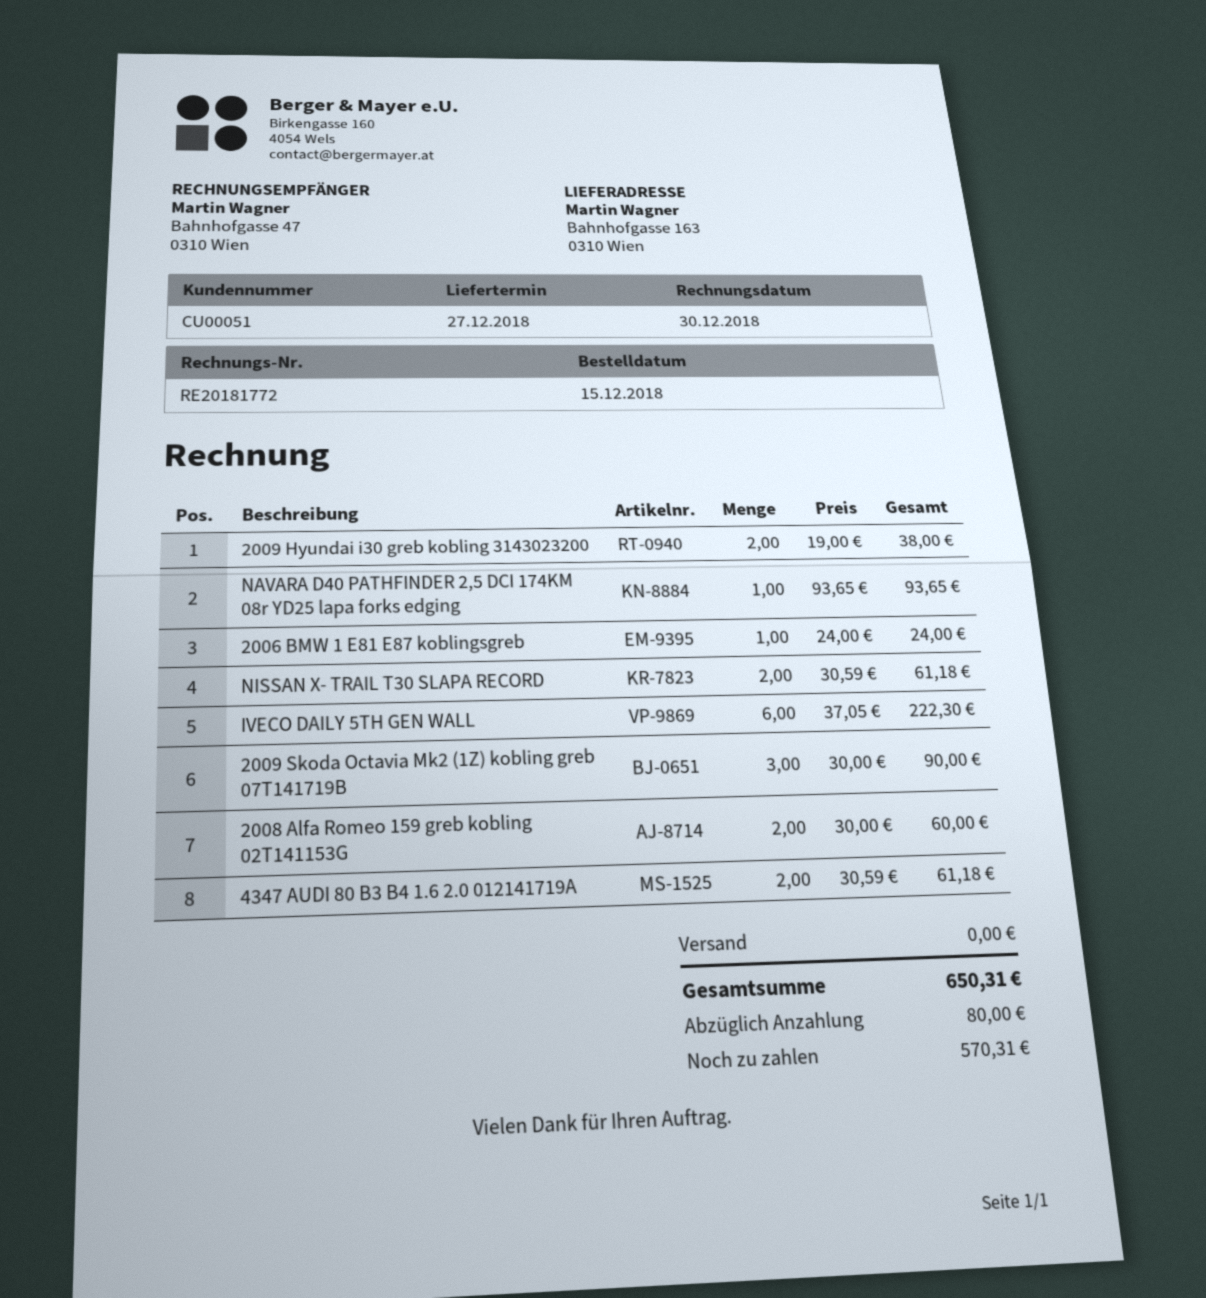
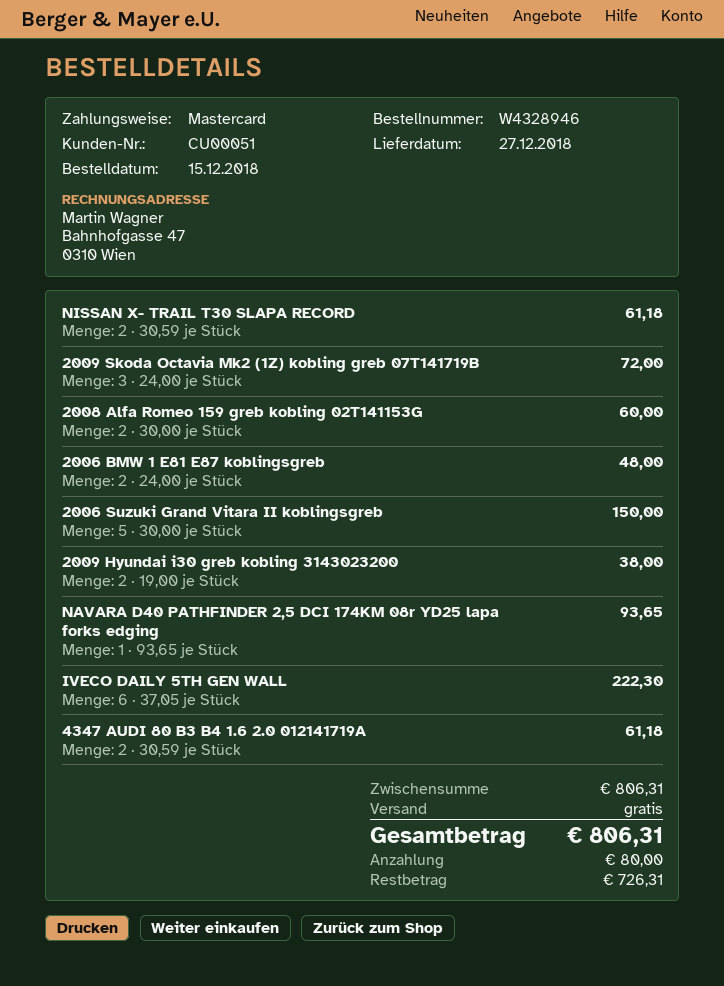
2006 BMW 1 E81 E87 koblingsgreb: 1 x 24.00 = 24.00 -> 2 x 24.00 = 48.00
2009 Skoda Octavia Mk2 (1Z) kobling greb 07T141719B: 3 x 30.00 = 90.00 -> 3 x 24.00 = 72.00
2006 Suzuki Grand Vitara II koblingsgreb: none -> 5 x 30.00 = 150.00
total: 650.31 -> 806.31
balance: 570.31 -> 726.31

